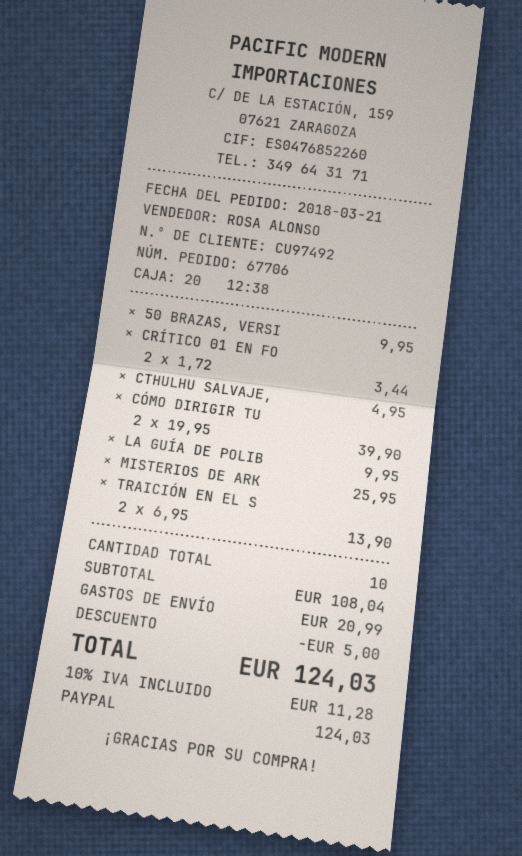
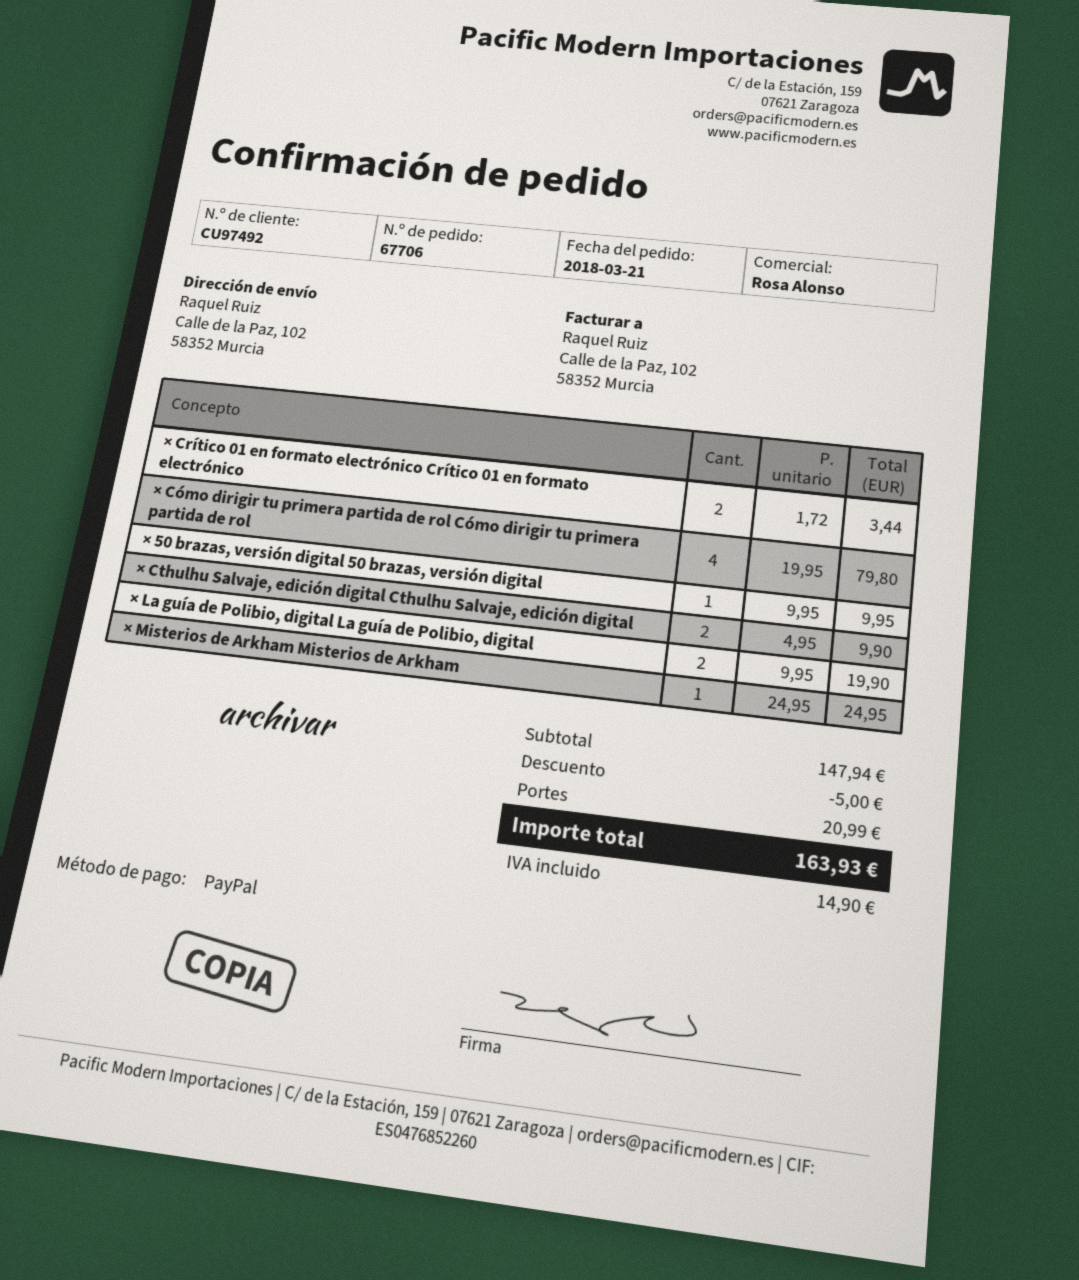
× CTHULHU SALVAJE,: 1 x 4.95 = 4.95 -> 2 x 4.95 = 9.90
× CÓMO DIRIGIR TU: 2 x 19.95 = 39.90 -> 4 x 19.95 = 79.80
× LA GUÍA DE POLIB: 1 x 9.95 = 9.95 -> 2 x 9.95 = 19.90
× MISTERIOS DE ARK: 1 x 25.95 = 25.95 -> 1 x 24.95 = 24.95
× TRAICIÓN EN EL S: 2 x 6.95 = 13.90 -> none
subtotal: 108.04 -> 147.94
tax: 11.28 -> 14.90
total: 124.03 -> 163.93

